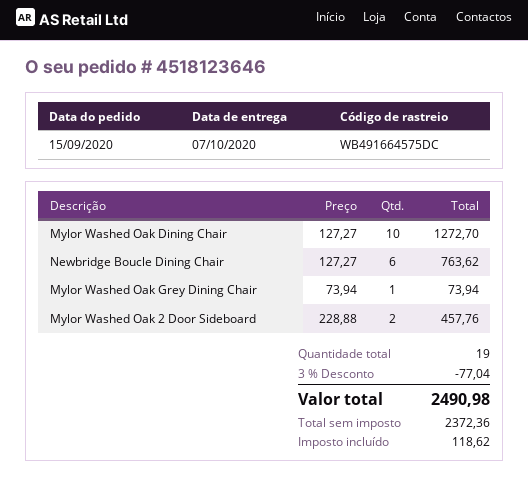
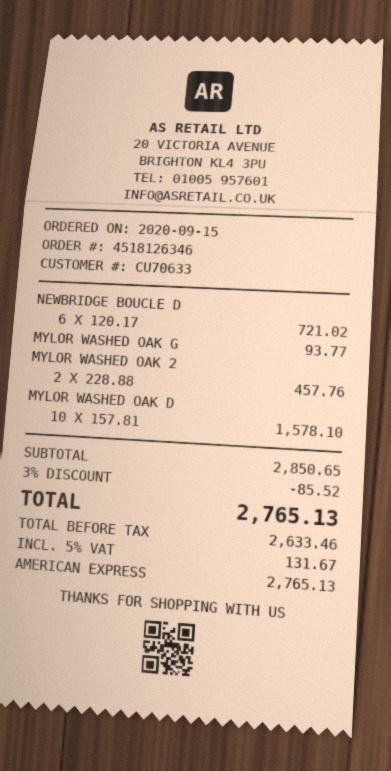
order number: 4518123646 -> 4518126346
Mylor Washed Oak Dining Chair: 10 x 127.27 = 1272.70 -> 10 x 157.81 = 1578.10
Newbridge Boucle Dining Chair: 6 x 127.27 = 763.62 -> 6 x 120.17 = 721.02
Mylor Washed Oak Grey Dining Chair: 1 x 73.94 = 73.94 -> 1 x 93.77 = 93.77
discount: 3% = 77.04 -> 3% = 85.52
net: 2372.36 -> 2633.46
tax: 118.62 -> 131.67
total: 2490.98 -> 2765.13

